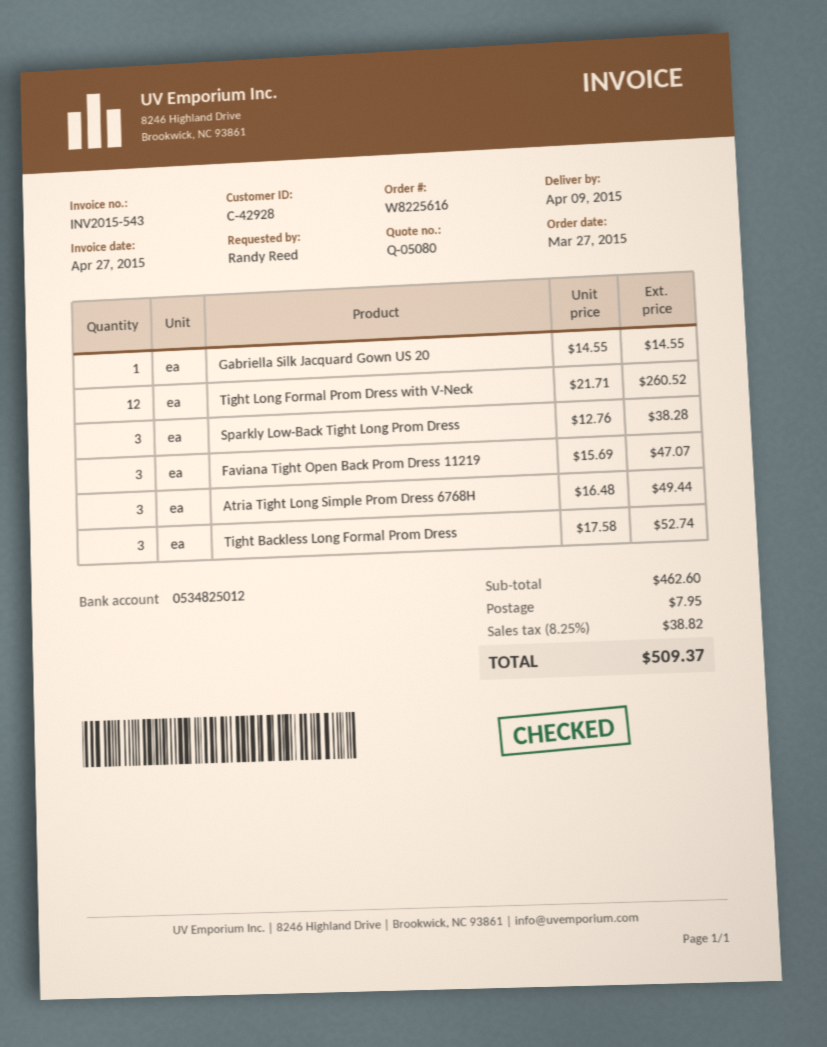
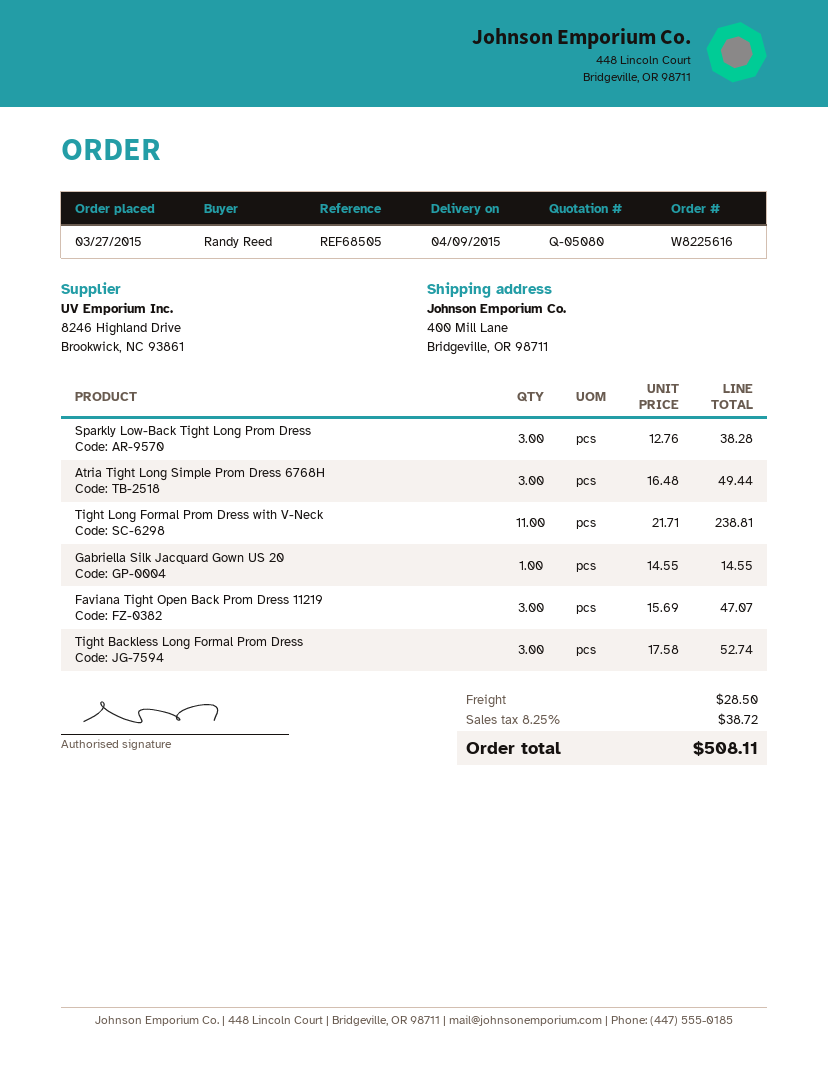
Tight Long Formal Prom Dress with V-Neck: 12 x 21.71 = 260.52 -> 11 x 21.71 = 238.81
shipping: 7.95 -> 28.50
tax: 8.25% = 38.82 -> 8.25% = 38.72
total: 509.37 -> 508.11

